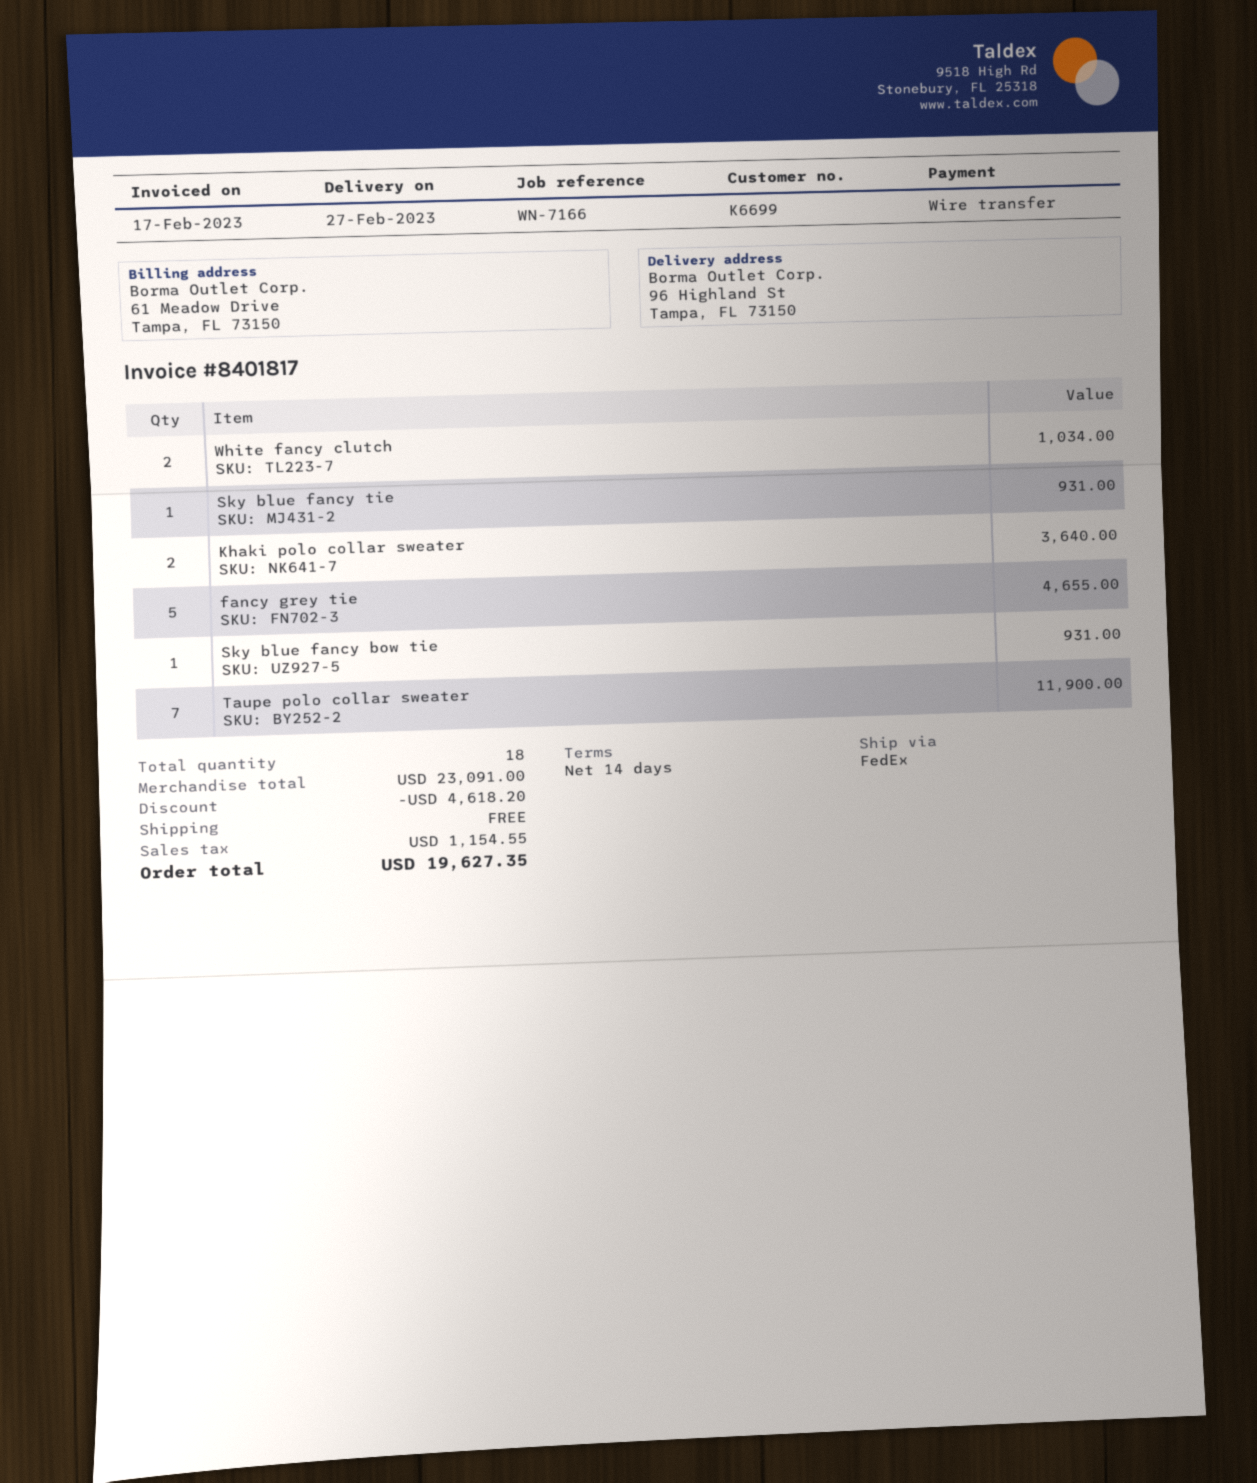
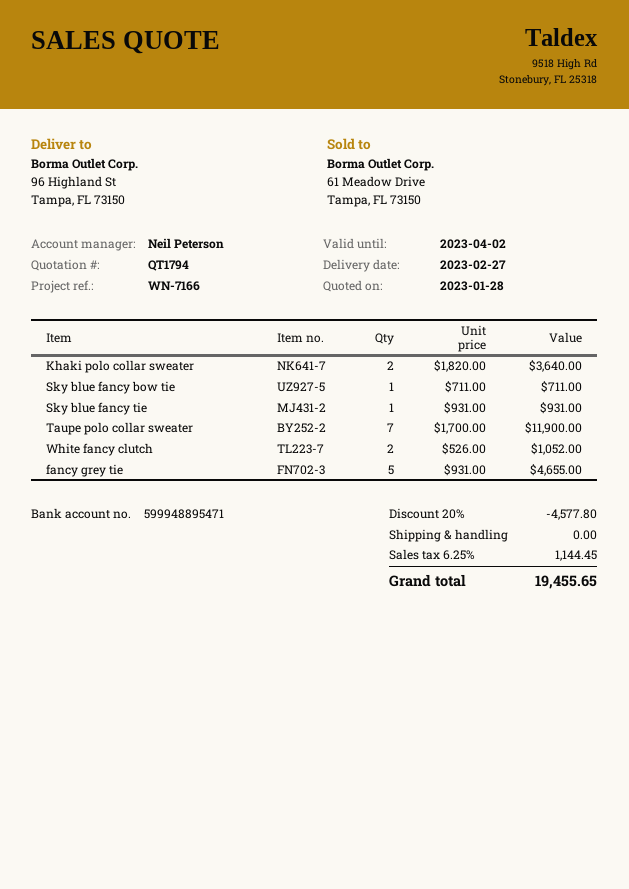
White fancy clutch: 2 for 1034.00 -> 2 for 1052.00
Sky blue fancy bow tie: 1 for 931.00 -> 1 for 711.00
discount: 4618.20 -> 4577.80
tax: 1154.55 -> 1144.45
total: 19627.35 -> 19455.65

